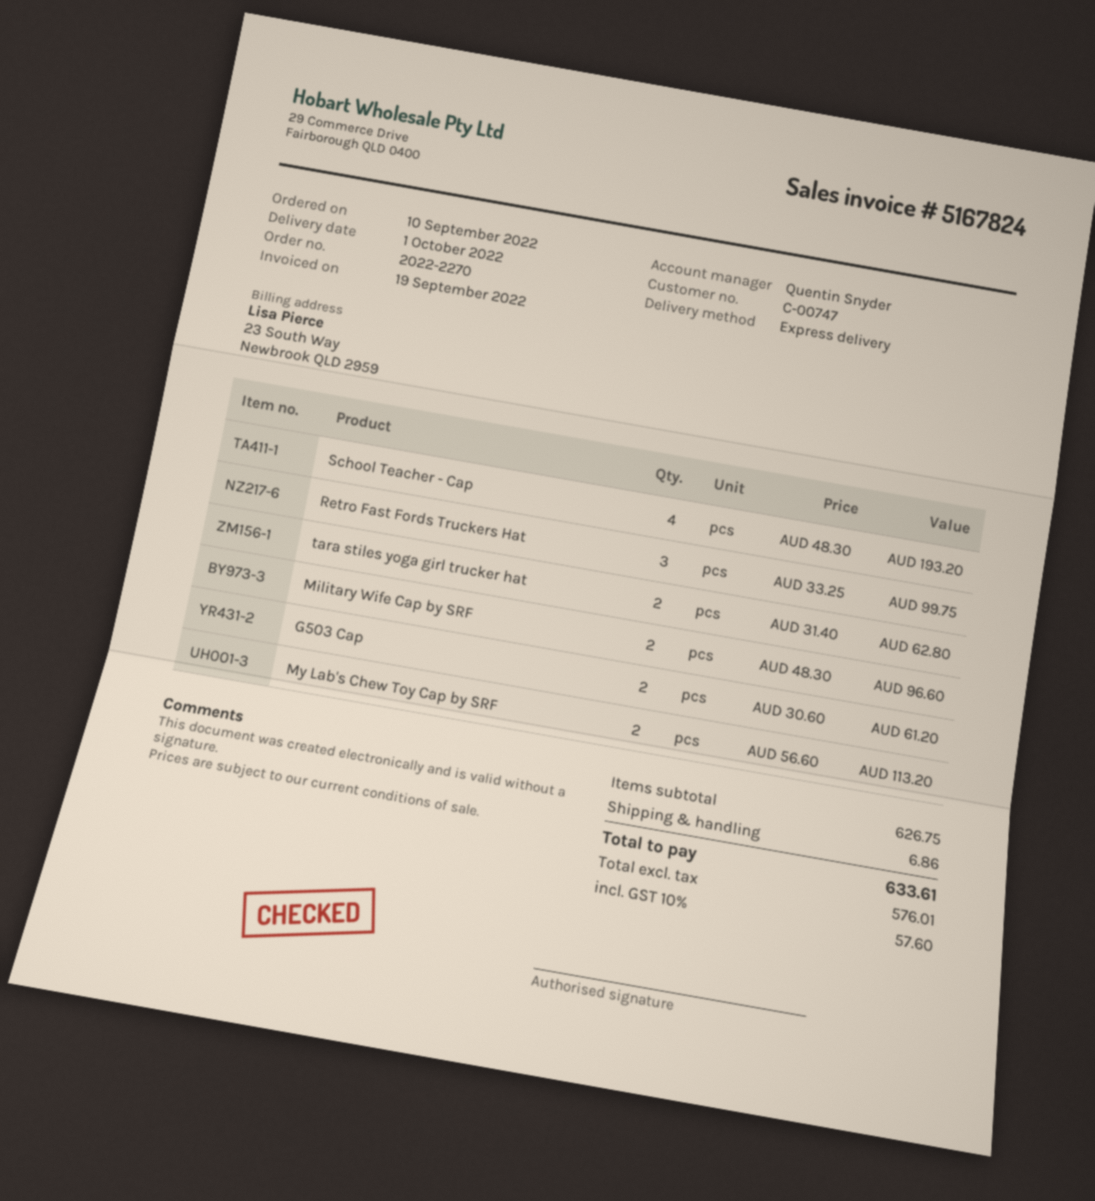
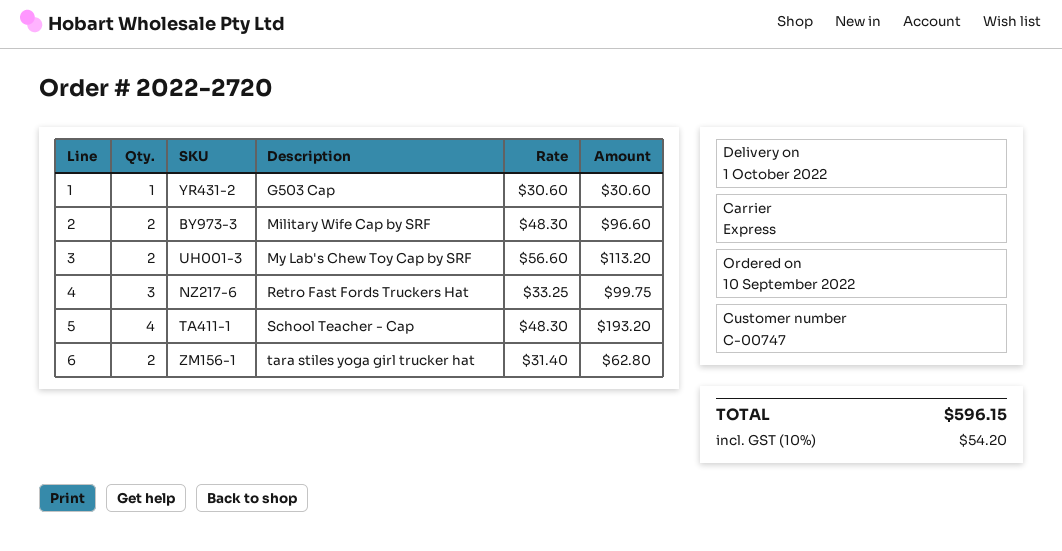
order number: 2022-2270 -> 2022-2720
G503 Cap: 2 x 30.60 = 61.20 -> 1 x 30.60 = 30.60
shipping: 6.86 -> none
tax: 10% = 57.60 -> 10% = 54.20
total: 633.61 -> 596.15

